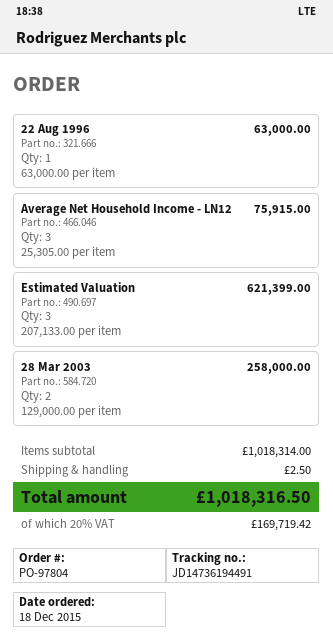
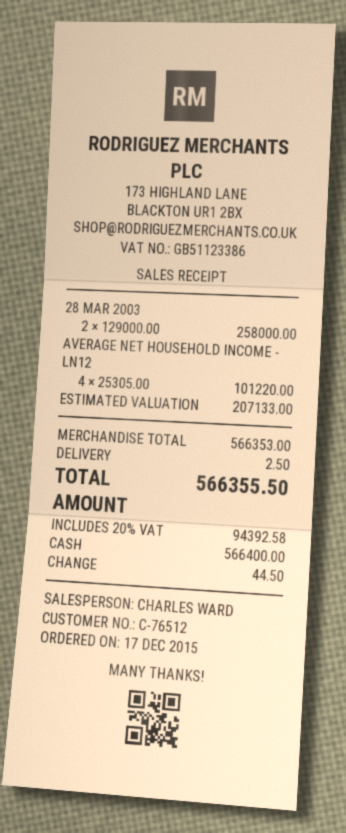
order date: 2015-12-18 -> 2015-12-17
22 Aug 1996: 1 x 63000.00 = 63000.00 -> none
Average Net Household Income - LN12: 3 x 25305.00 = 75915.00 -> 4 x 25305.00 = 101220.00
Estimated Valuation: 3 x 207133.00 = 621399.00 -> 1 x 207133.00 = 207133.00
subtotal: 1018314.00 -> 566353.00
tax: 20% = 169719.42 -> 20% = 94392.58
total: 1018316.50 -> 566355.50

